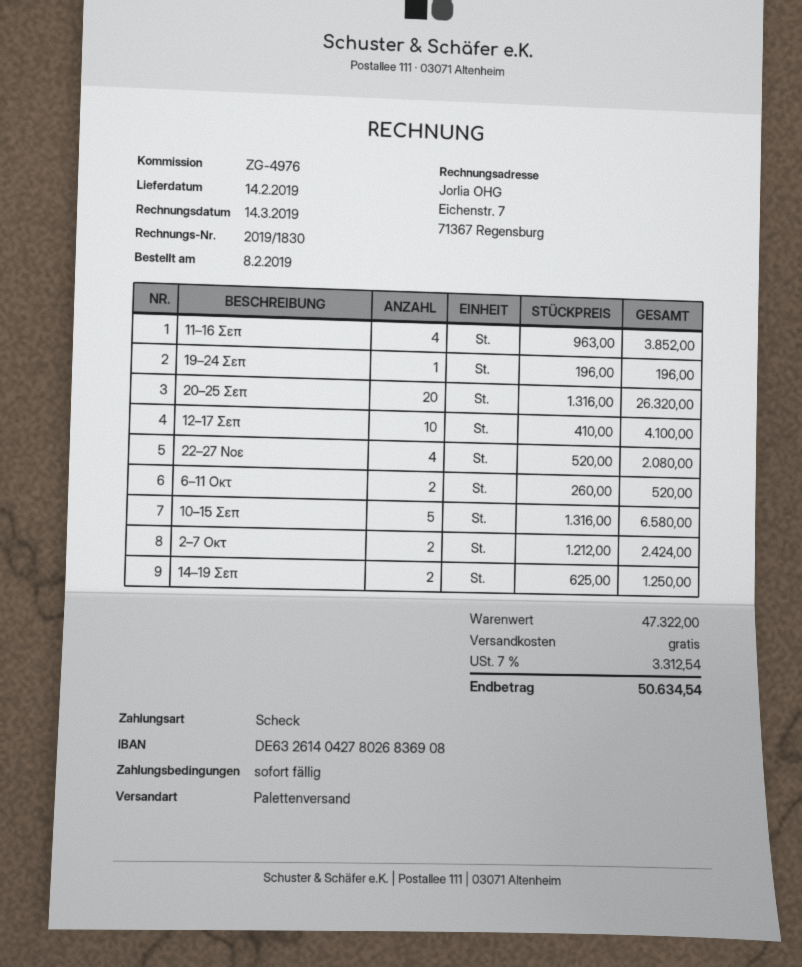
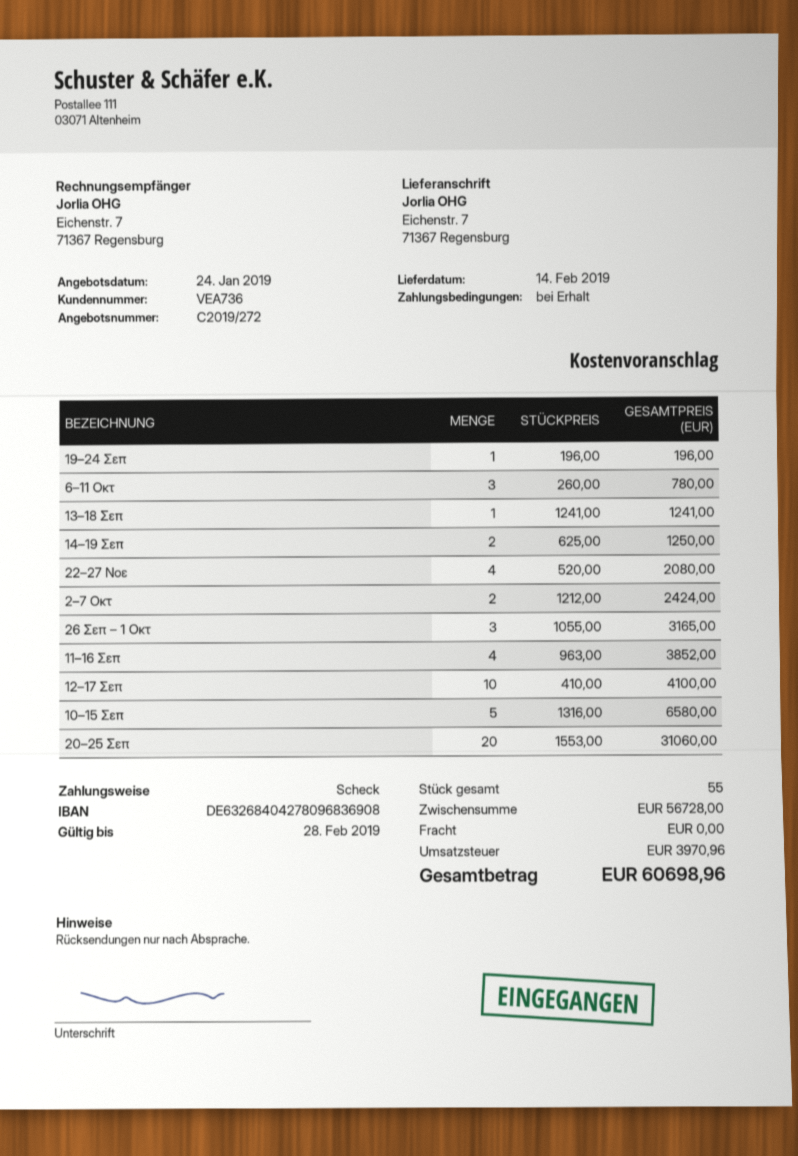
bank account: DE63261404278026836908 -> DE63268404278096836908
20–25 Σεπ: 20 x 1316.00 = 26320.00 -> 20 x 1553.00 = 31060.00
6–11 Οκτ: 2 x 260.00 = 520.00 -> 3 x 260.00 = 780.00
13–18 Σεπ: none -> 1 x 1241.00 = 1241.00
26 Σεπ – 1 Οκτ: none -> 3 x 1055.00 = 3165.00
subtotal: 47322.00 -> 56728.00
tax: 3312.54 -> 3970.96
total: 50634.54 -> 60698.96

